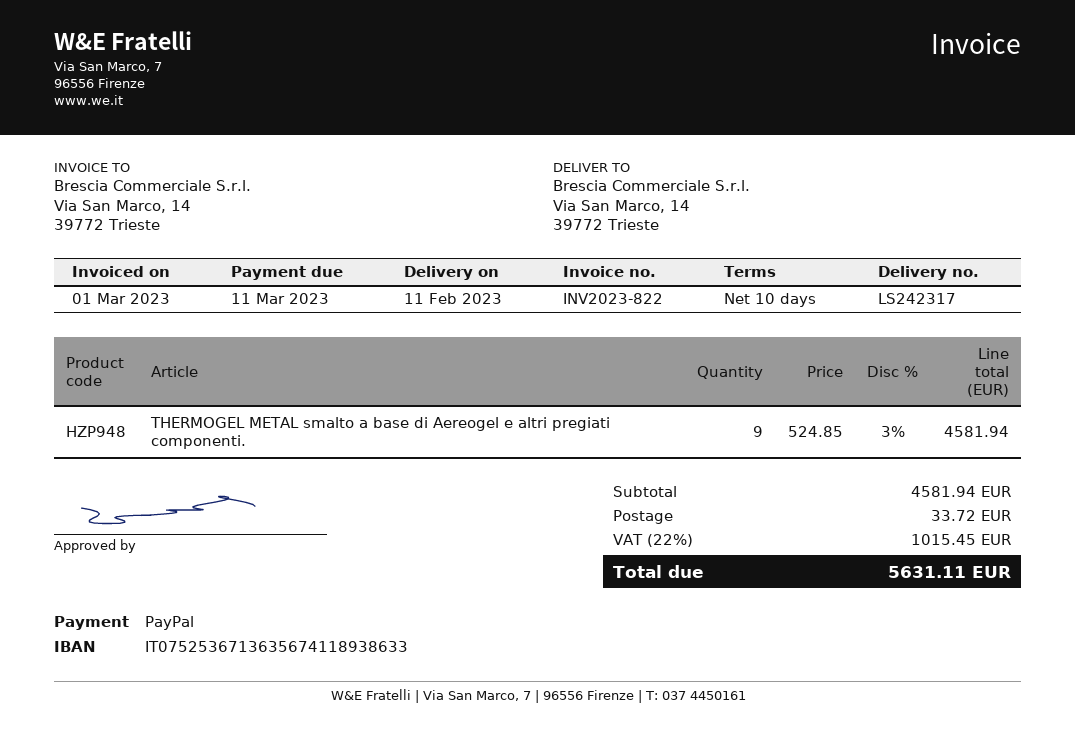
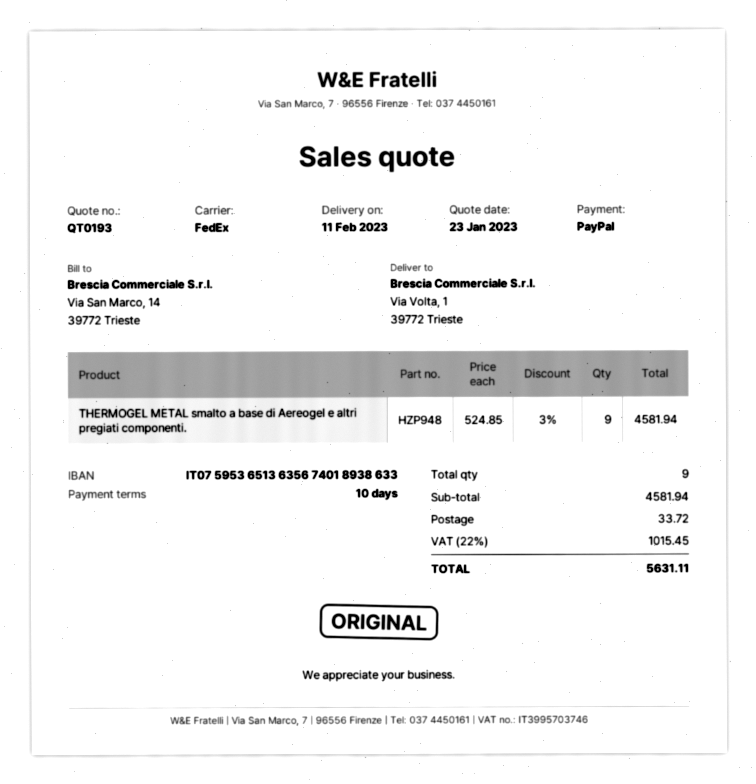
bank account: IT0752536713635674118938633 -> IT0759536513635674018938633
ship to: Via San Marco, 14, 39772 Trieste -> Via Volta, 1, 39772 Trieste

